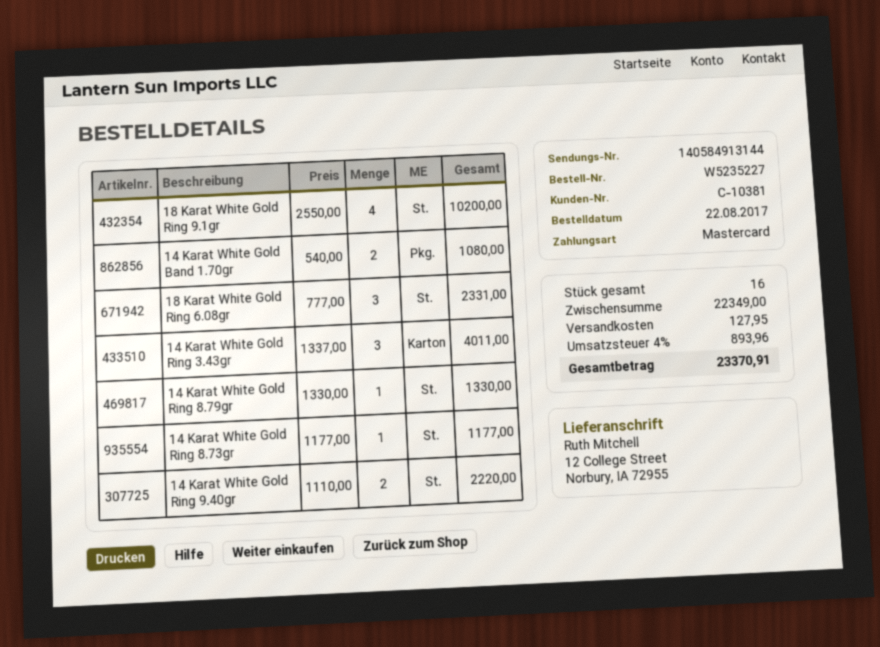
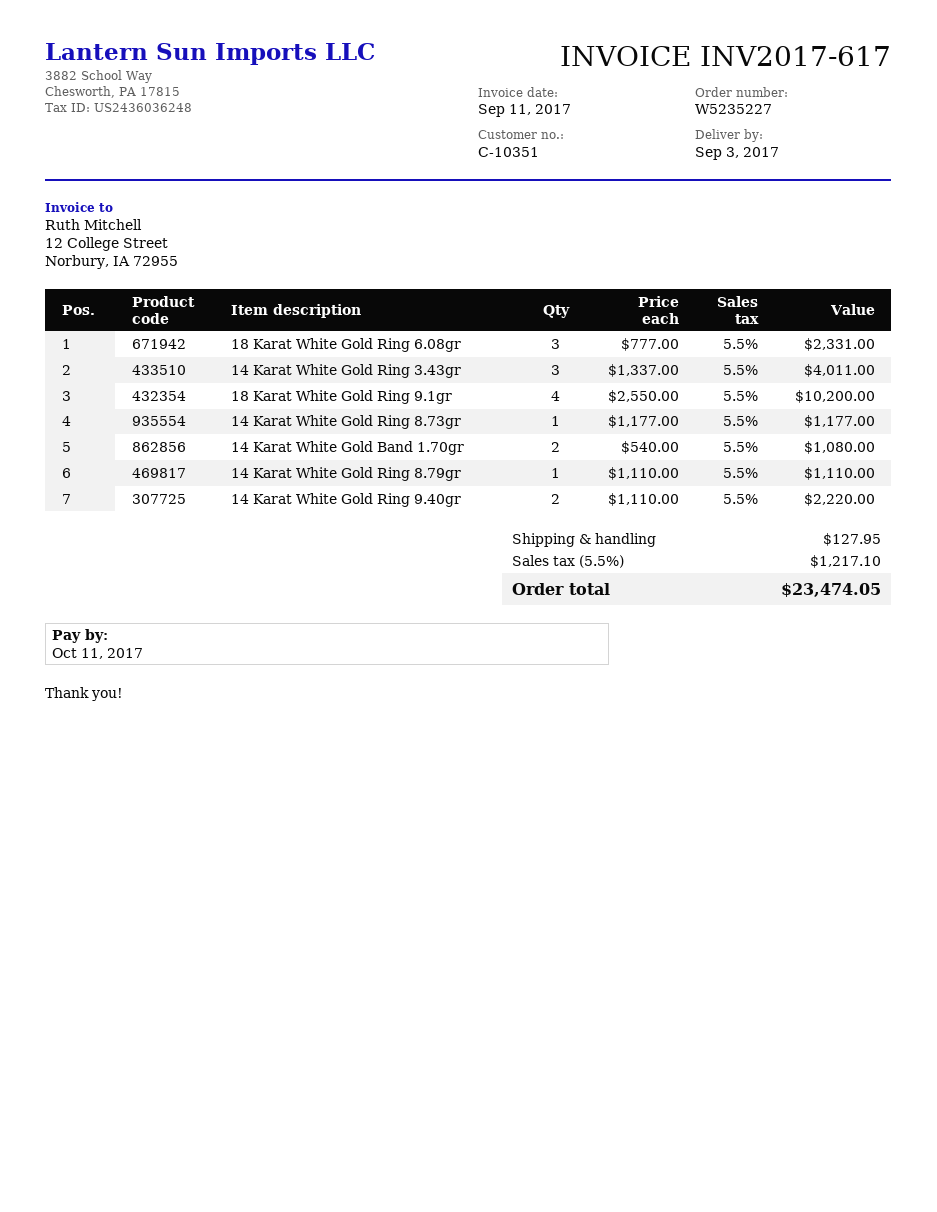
customer number: C-10381 -> C-10351
14 Karat White Gold Ring 8.79gr: 1 x 1330.00 = 1330.00 -> 1 x 1110.00 = 1110.00
tax: 4% = 893.96 -> 5.5% = 1217.10
total: 23370.91 -> 23474.05

